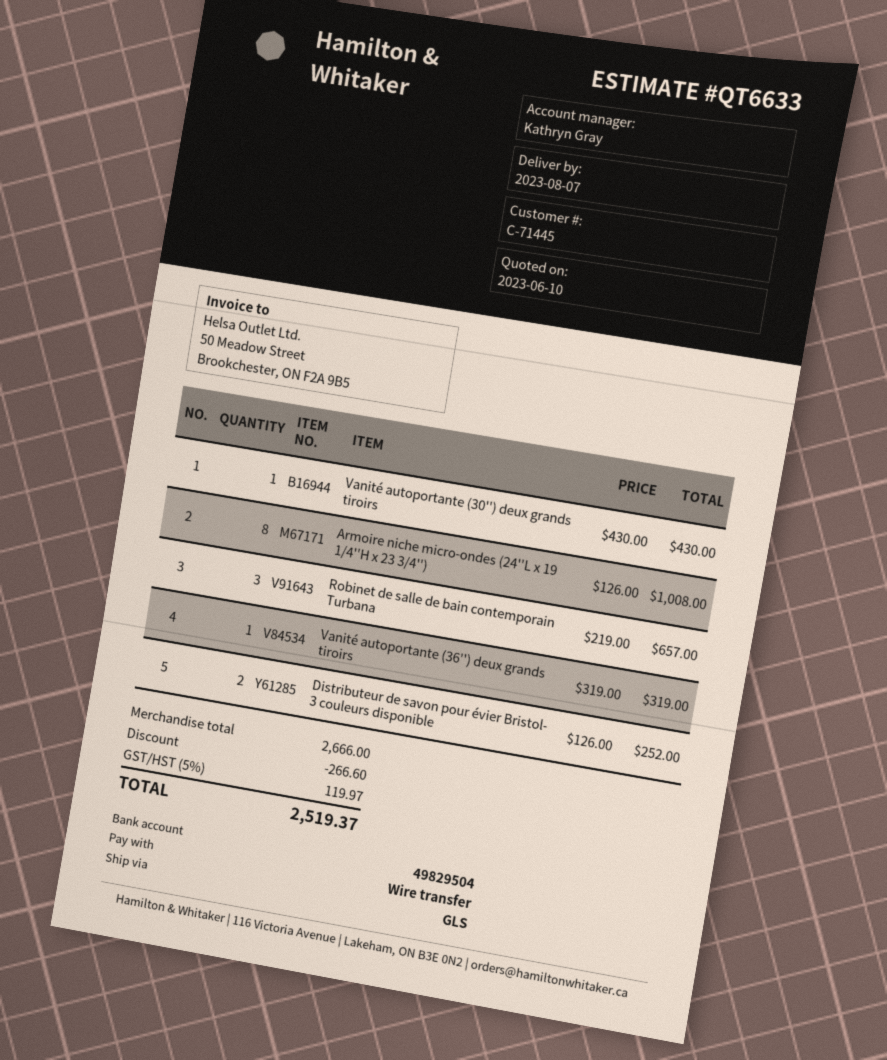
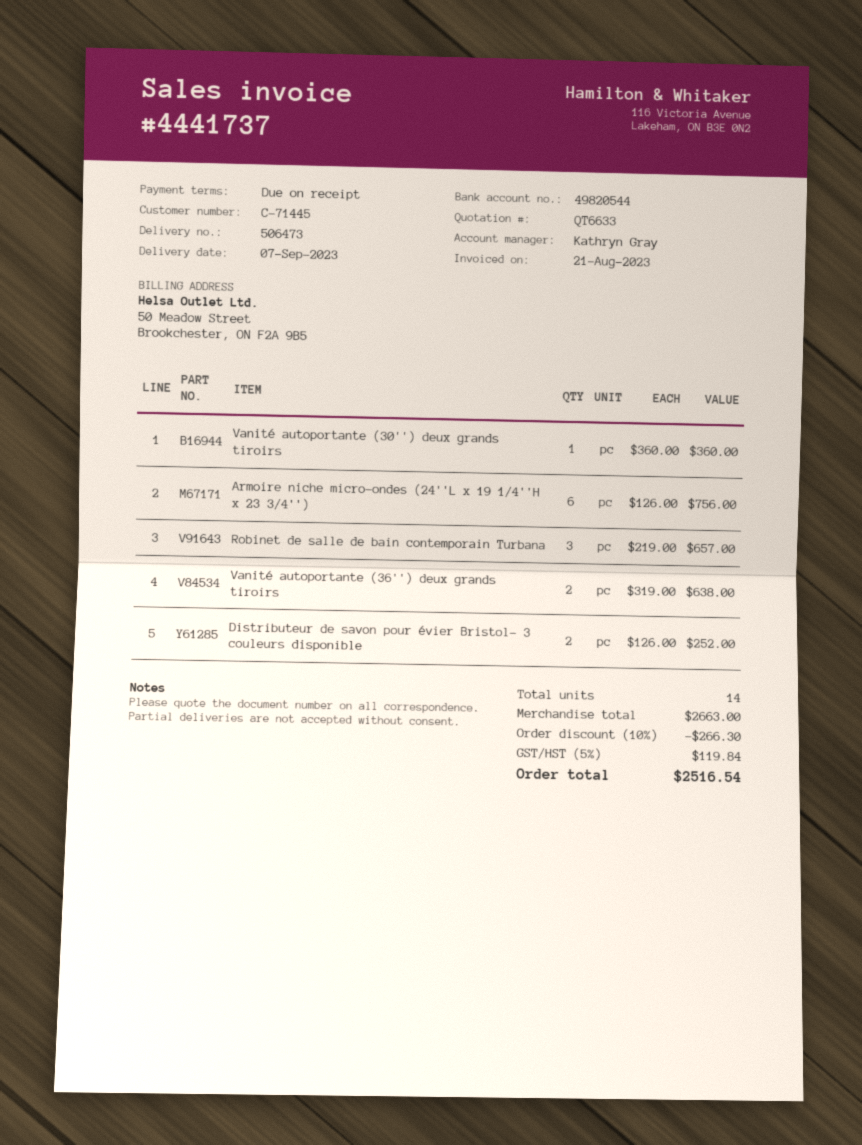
delivery date: 2023-08-07 -> 2023-09-07
bank account: 49829504 -> 49820544
Vanité autoportante (30'') deux grands tiroirs: 1 x 430.00 = 430.00 -> 1 x 360.00 = 360.00
Armoire niche micro-ondes (24''L x 19 1/4''H x 23 3/4''): 8 x 126.00 = 1008.00 -> 6 x 126.00 = 756.00
Vanité autoportante (36'') deux grands tiroirs: 1 x 319.00 = 319.00 -> 2 x 319.00 = 638.00
subtotal: 2666.00 -> 2663.00
discount: 266.60 -> 266.30
tax: 5% = 119.97 -> 5% = 119.84
total: 2519.37 -> 2516.54

